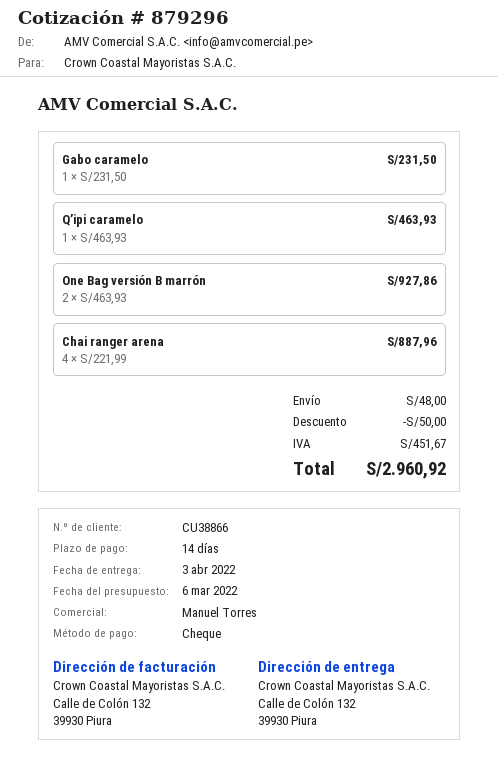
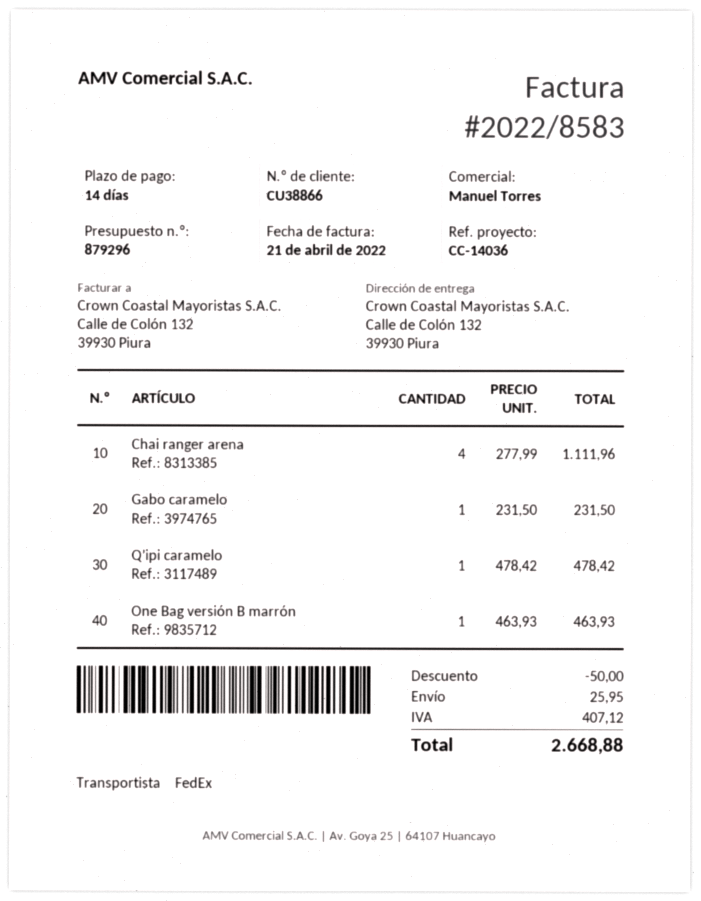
Q’ipi caramelo: 1 x 463.93 = 463.93 -> 1 x 478.42 = 478.42
One Bag versión B marrón: 2 x 463.93 = 927.86 -> 1 x 463.93 = 463.93
Chai ranger arena: 4 x 221.99 = 887.96 -> 4 x 277.99 = 1111.96
shipping: 48.00 -> 25.95
tax: 451.67 -> 407.12
total: 2960.92 -> 2668.88

